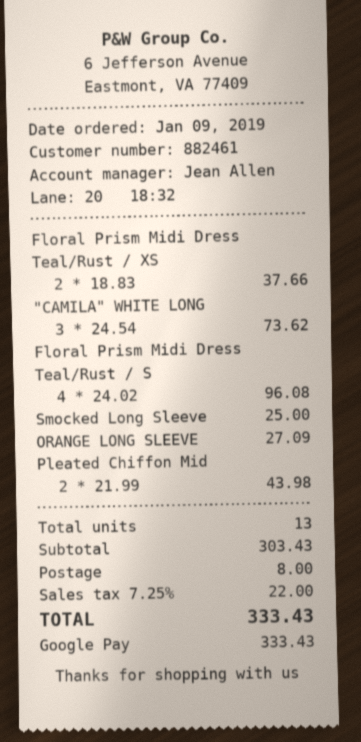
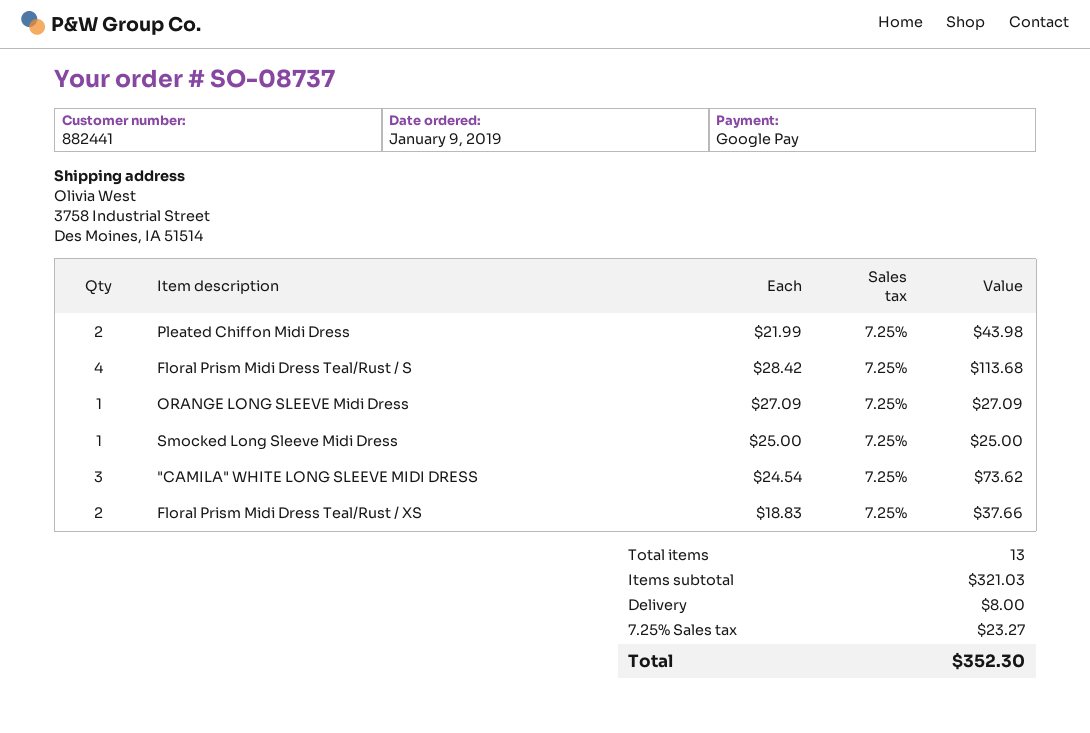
customer number: 882461 -> 882441
Floral Prism Midi Dress Teal/Rust / S: 4 x 24.02 = 96.08 -> 4 x 28.42 = 113.68
subtotal: 303.43 -> 321.03
tax: 7.25% = 22.00 -> 7.25% = 23.27
total: 333.43 -> 352.30

